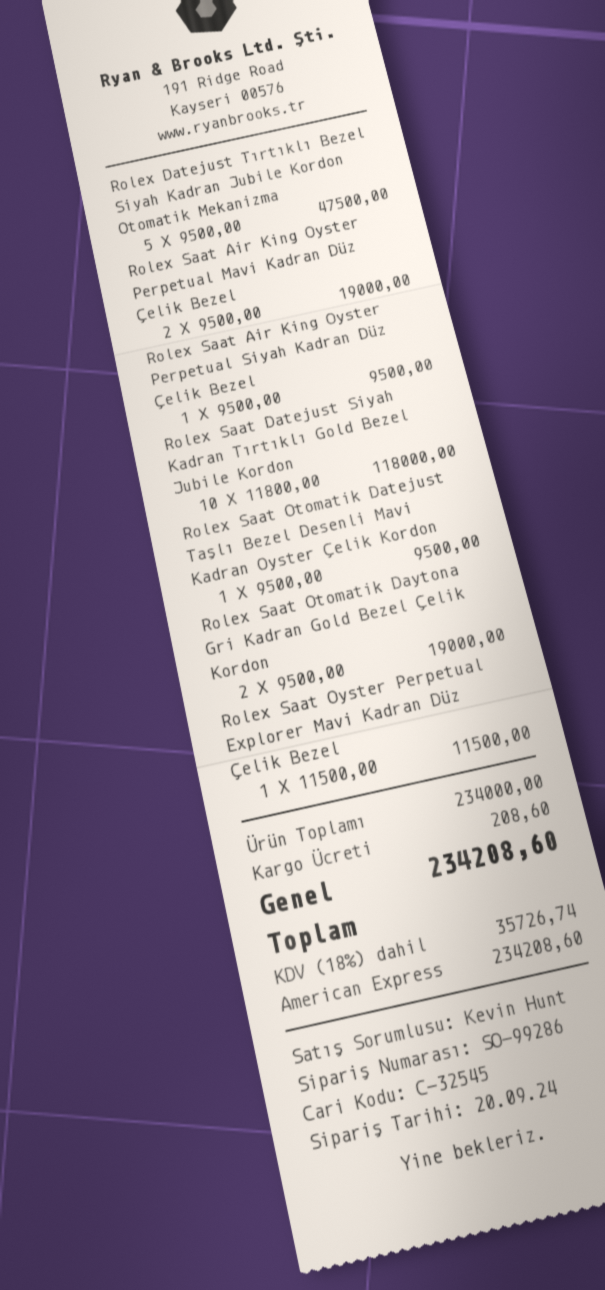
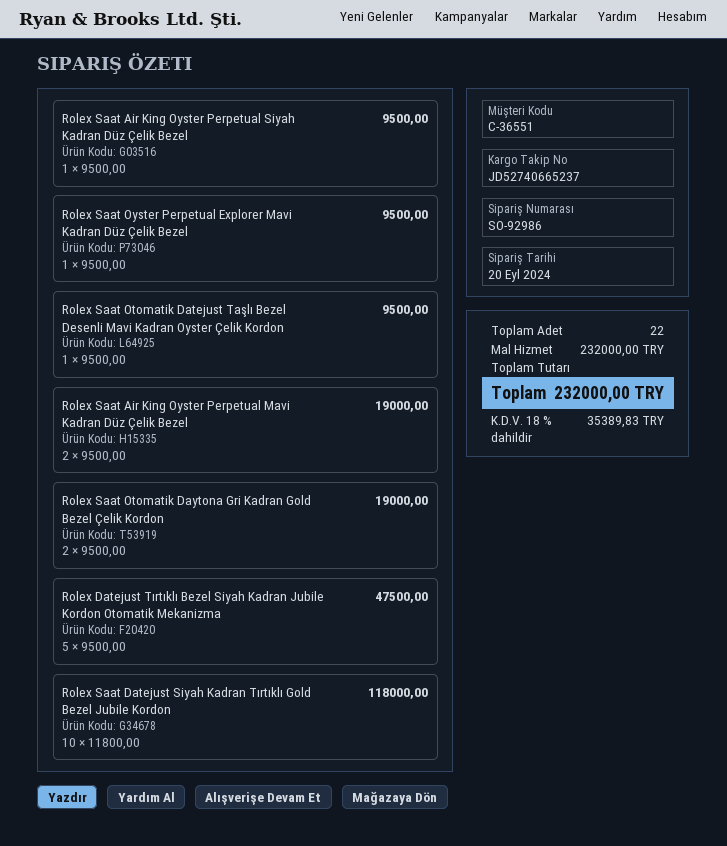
order number: SO-99286 -> SO-92986
customer number: C-32545 -> C-36551
Rolex Saat Oyster Perpetual Explorer Mavi Kadran Düz Çelik Bezel: 1 x 11500.00 = 11500.00 -> 1 x 9500.00 = 9500.00
subtotal: 234000.00 -> 232000.00
shipping: 208.60 -> none
tax: 18% = 35726.74 -> 18% = 35389.83
total: 234208.60 -> 232000.00

